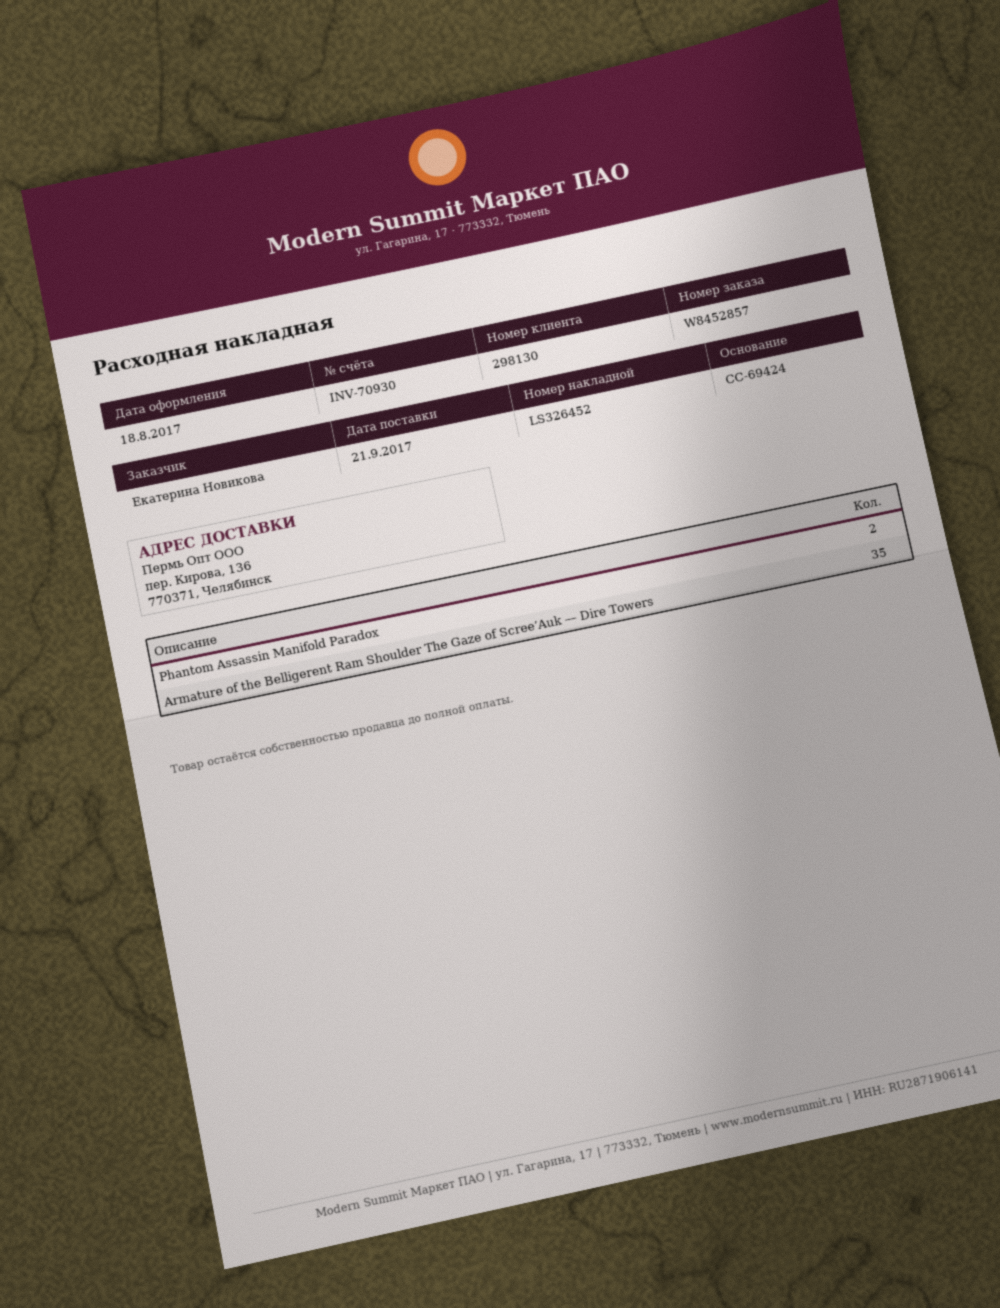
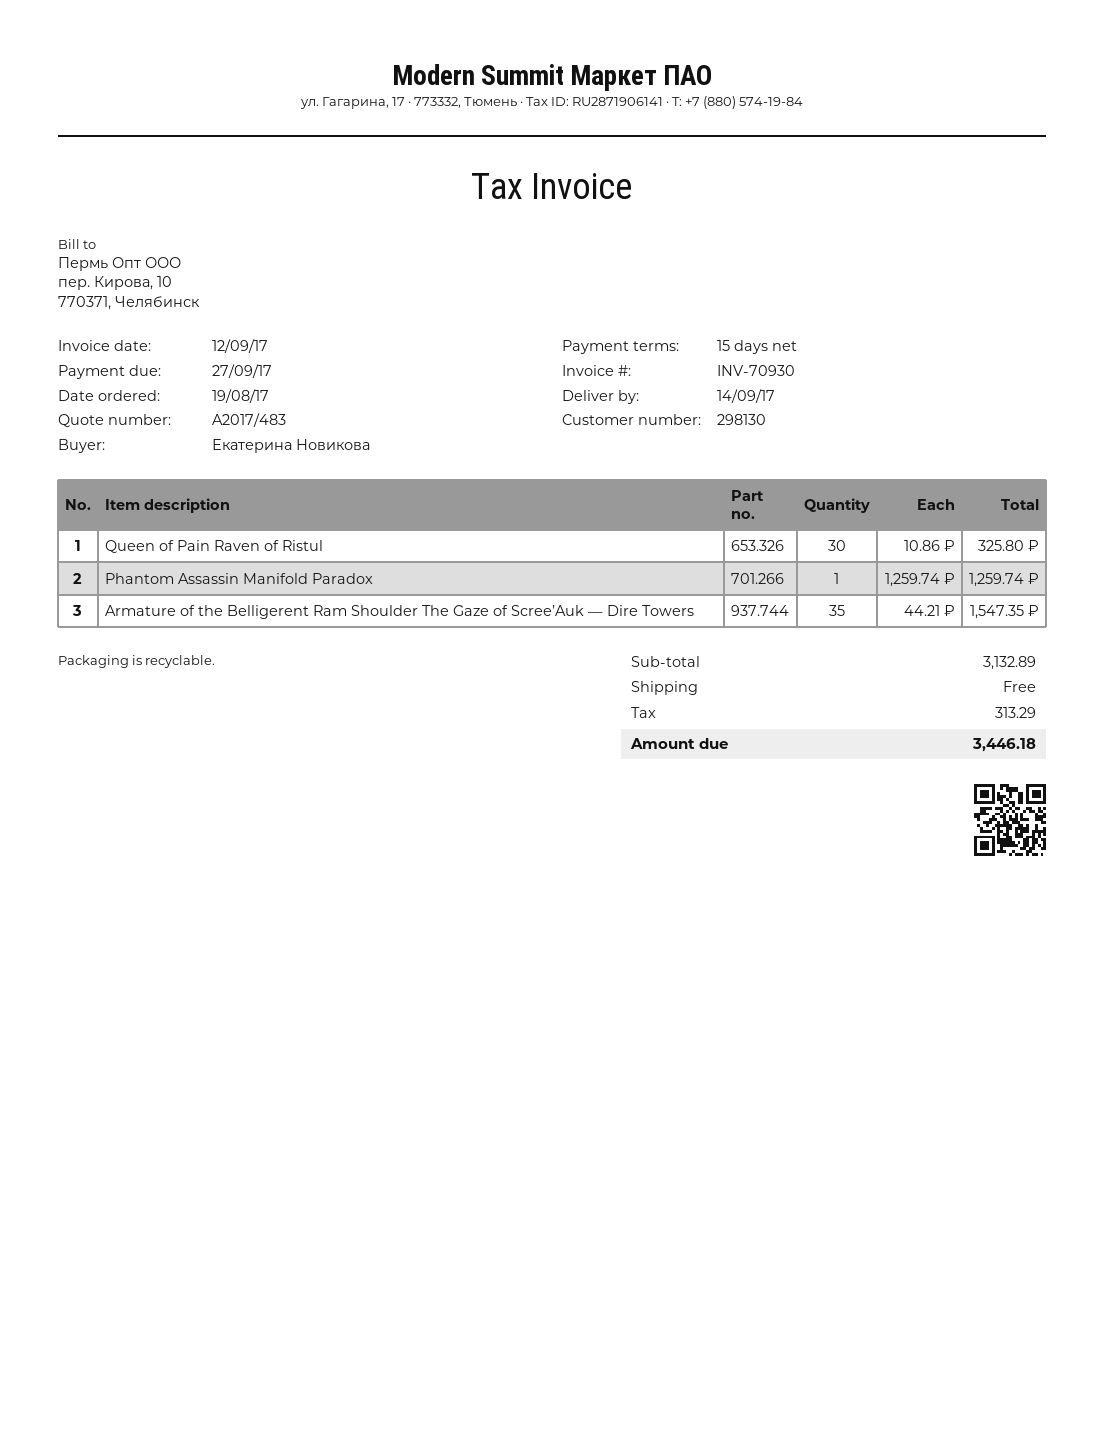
order date: 2017-08-18 -> 2017-08-19
delivery date: 2017-09-21 -> 2017-09-14
Phantom Assassin Manifold Paradox: 2 -> 1
Queen of Pain Raven of Ristul: none -> 30

